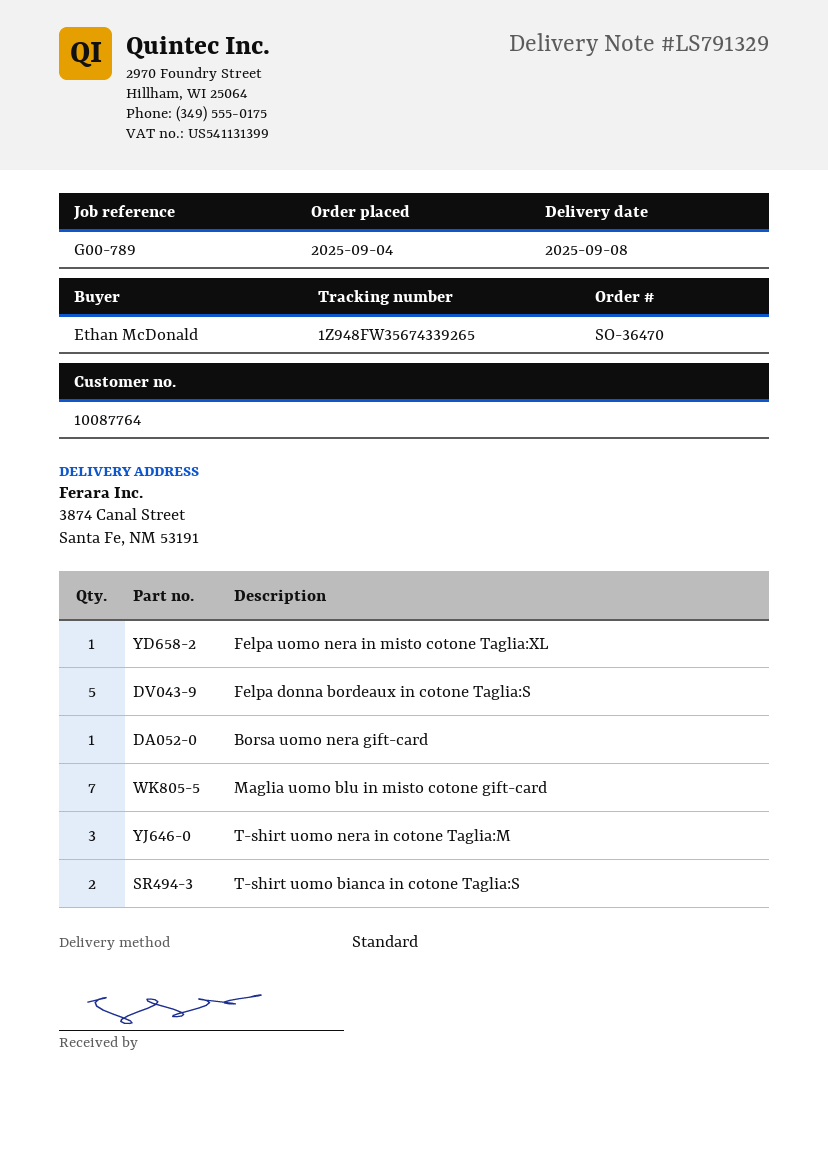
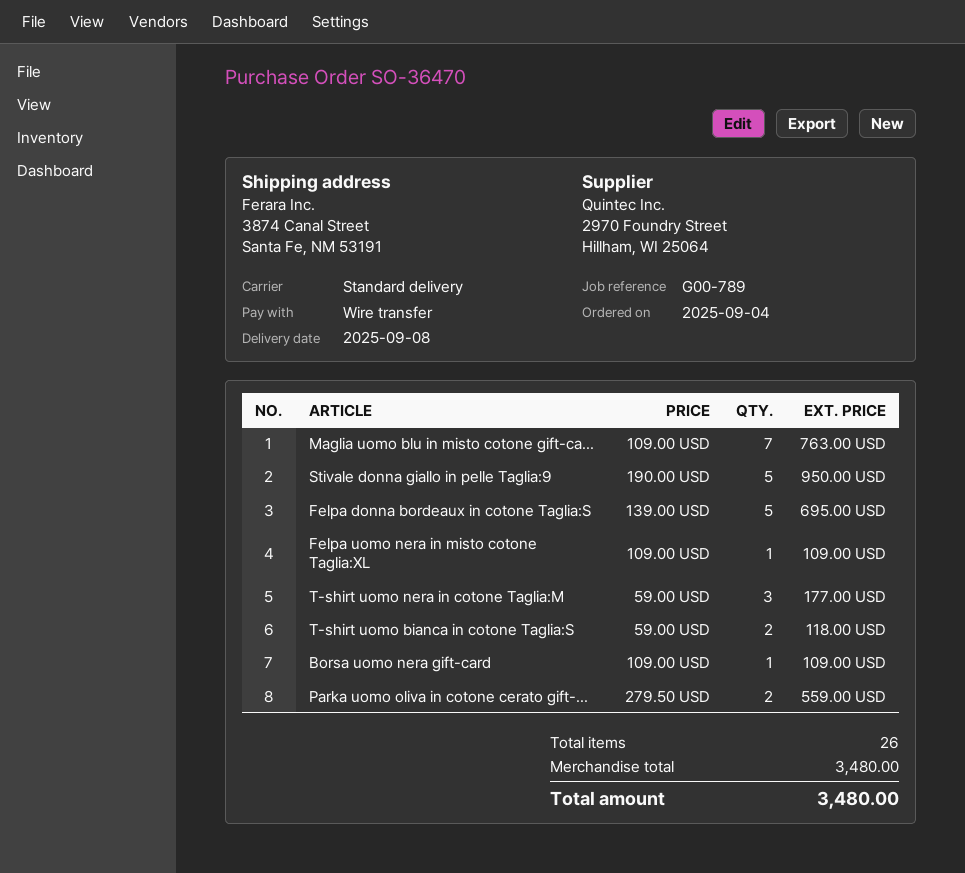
Stivale donna giallo in pelle Taglia:9: none -> 5
Parka uomo oliva in cotone cerato gift-...: none -> 2

